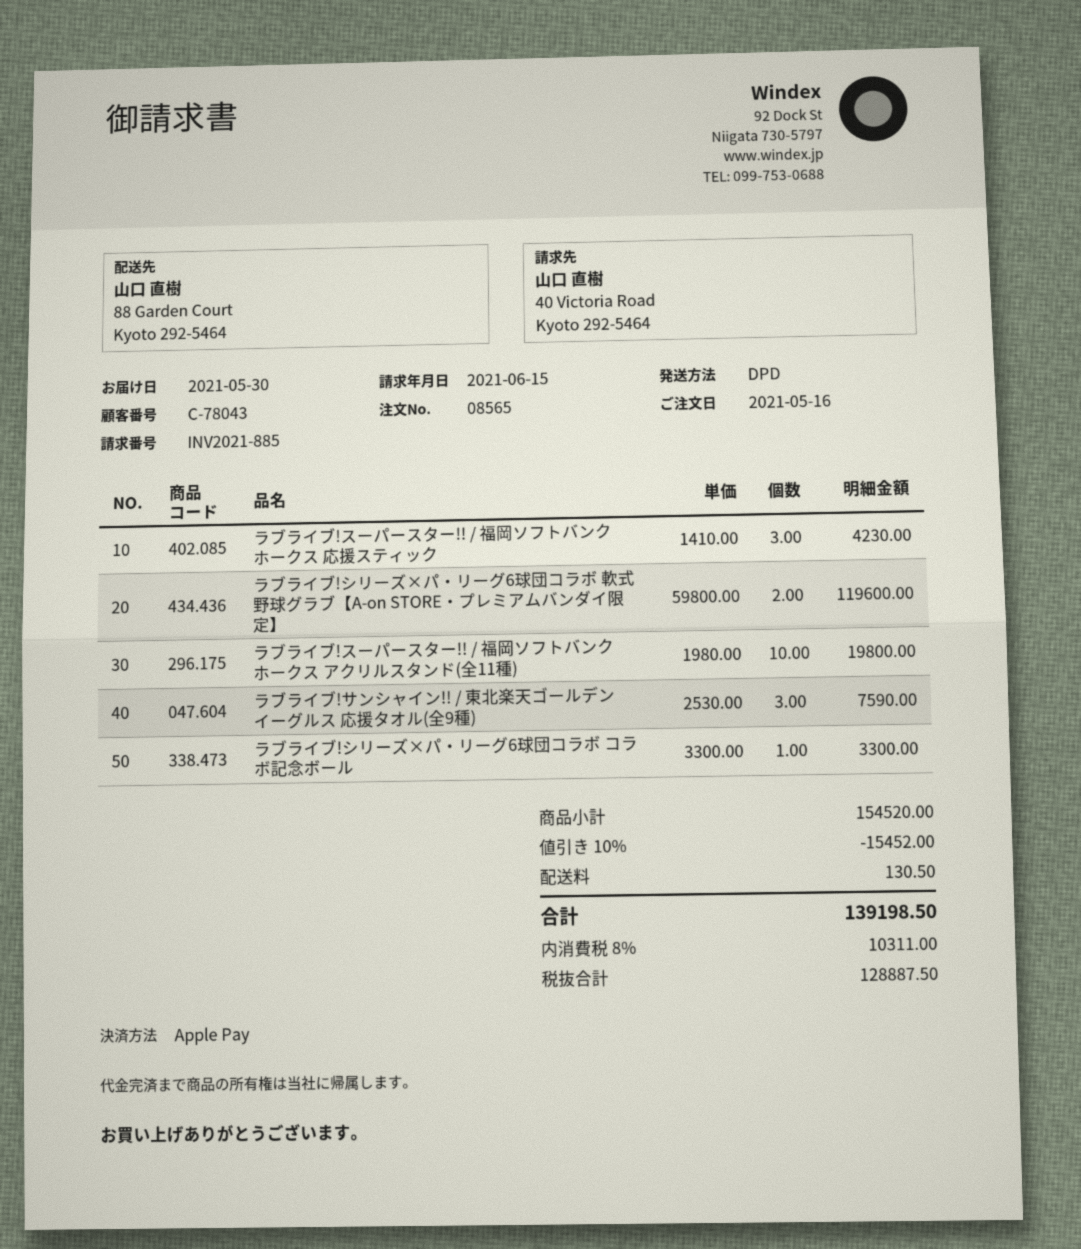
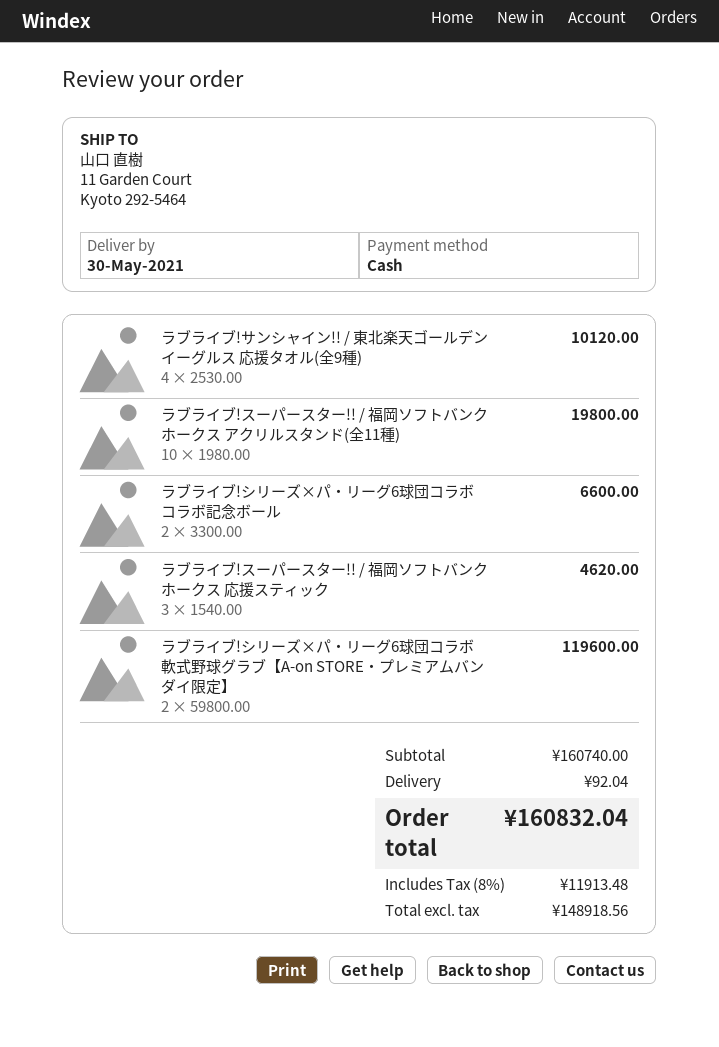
payment method: Apple Pay -> cash
ship to: 88 Garden Court, Kyoto 292-5464 -> 11 Garden Court, Kyoto 292-5464
ラブライブ!スーパースター!! / 福岡ソフトバンクホークス 応援スティック: 3 x 1410.00 = 4230.00 -> 3 x 1540.00 = 4620.00
ラブライブ!サンシャイン!! / 東北楽天ゴールデンイーグルス 応援タオル(全9種): 3 x 2530.00 = 7590.00 -> 4 x 2530.00 = 10120.00
ラブライブ!シリーズ×パ・リーグ6球団コラボ コラボ記念ボール: 1 x 3300.00 = 3300.00 -> 2 x 3300.00 = 6600.00
subtotal: 154520.00 -> 160740.00
discount: 10% = 15452.00 -> none
shipping: 130.50 -> 92.04
net: 128887.50 -> 148918.56
tax: 8% = 10311.00 -> 8% = 11913.48
total: 139198.50 -> 160832.04

